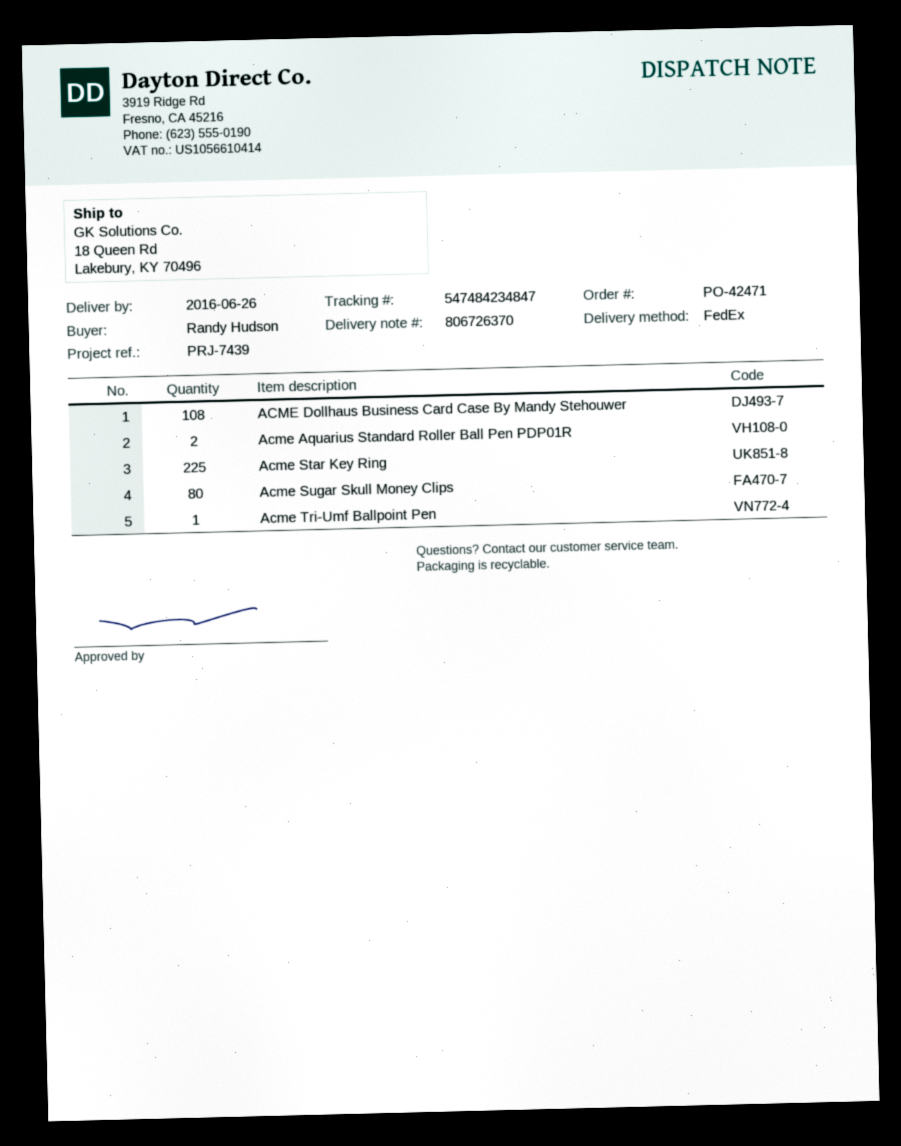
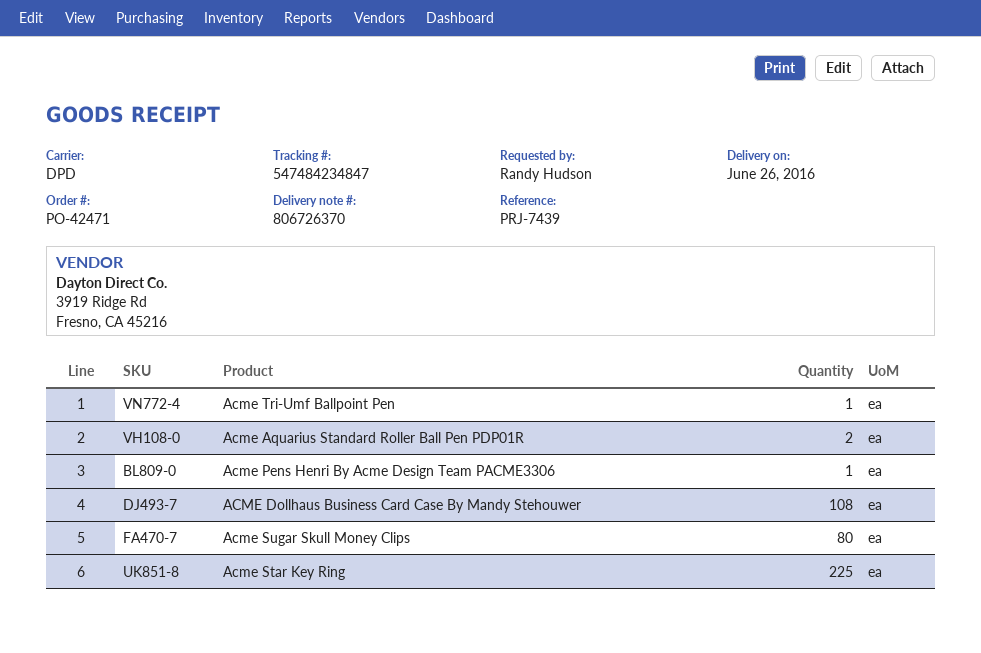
shipping method: FedEx -> DPD
Acme Pens Henri By Acme Design Team PACME3306: none -> 1

